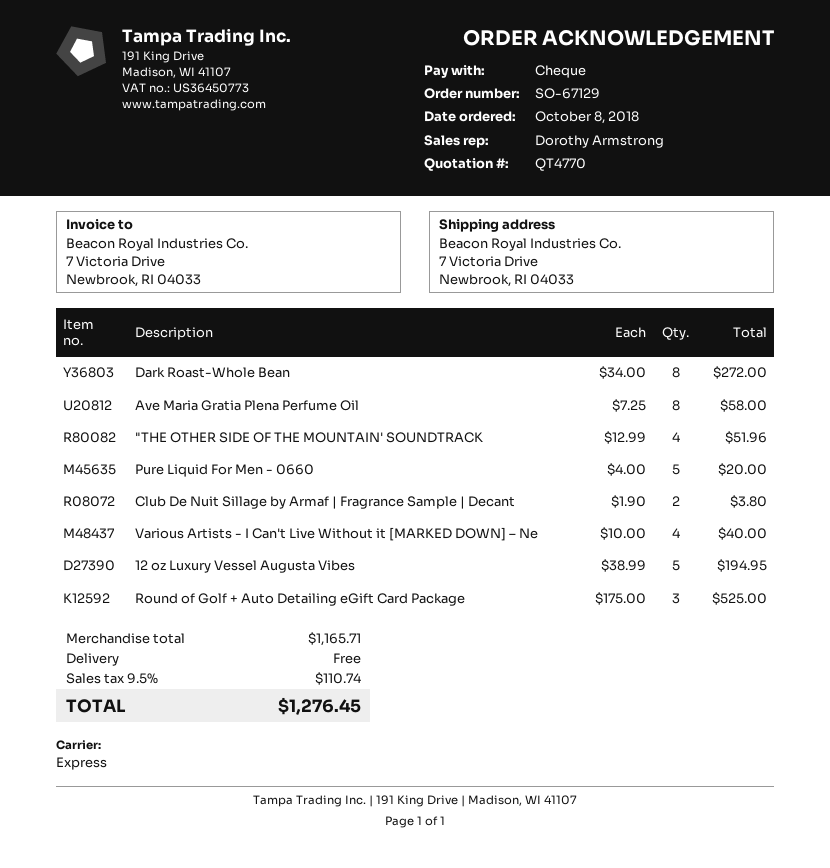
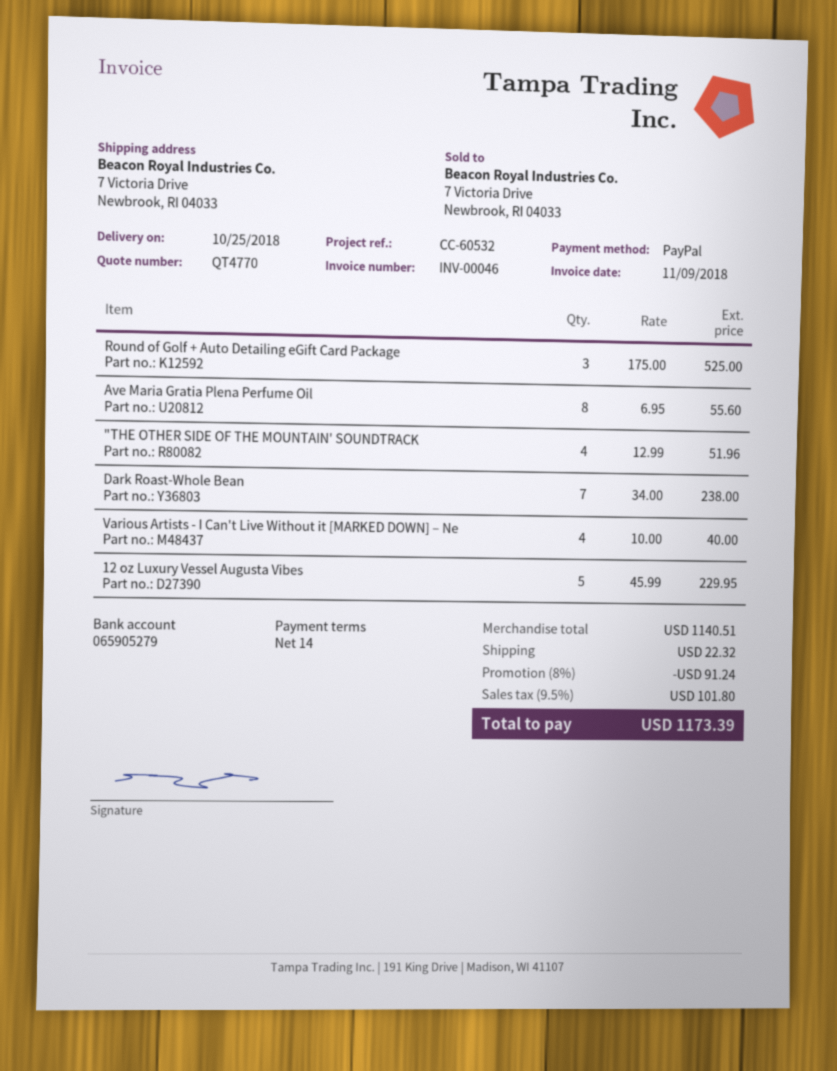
payment method: cheque -> PayPal
Dark Roast-Whole Bean: 8 x 34.00 = 272.00 -> 7 x 34.00 = 238.00
Ave Maria Gratia Plena Perfume Oil: 8 x 7.25 = 58.00 -> 8 x 6.95 = 55.60
Pure Liquid For Men - 0660: 5 x 4.00 = 20.00 -> none
Club De Nuit Sillage by Armaf | Fragrance Sample | Decant: 2 x 1.90 = 3.80 -> none
12 oz Luxury Vessel Augusta Vibes: 5 x 38.99 = 194.95 -> 5 x 45.99 = 229.95
subtotal: 1165.71 -> 1140.51
discount: none -> 8% = 91.24
shipping: 0.00 -> 22.32
tax: 9.5% = 110.74 -> 9.5% = 101.80
total: 1276.45 -> 1173.39

